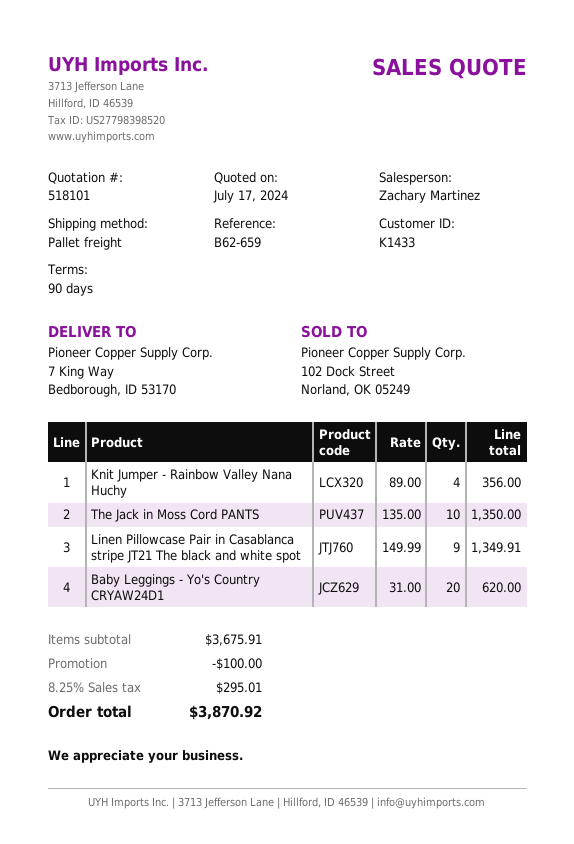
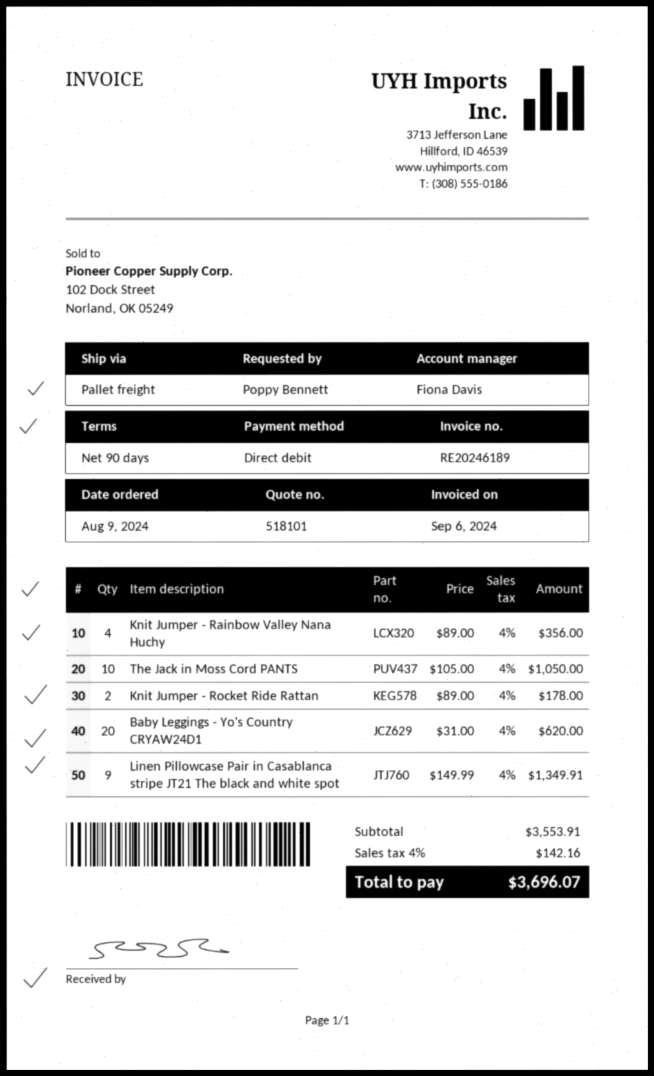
sales rep: Zachary Martinez -> Fiona Davis
The Jack in Moss Cord PANTS: 10 x 135.00 = 1350.00 -> 10 x 105.00 = 1050.00
Knit Jumper - Rocket Ride Rattan: none -> 2 x 89.00 = 178.00
subtotal: 3675.91 -> 3553.91
discount: 100.00 -> none
tax: 8.25% = 295.01 -> 4% = 142.16
total: 3870.92 -> 3696.07

